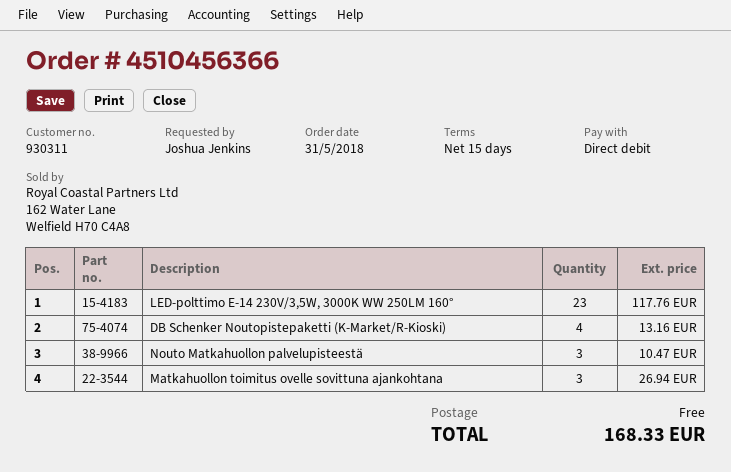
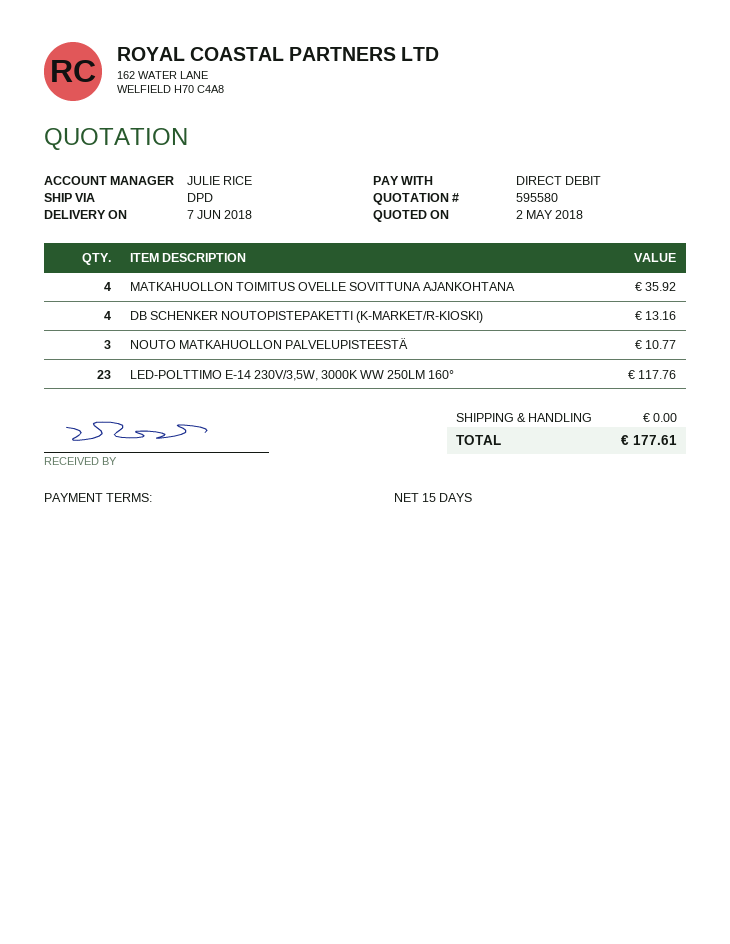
Nouto Matkahuollon palvelupisteestä: 3 for 10.47 -> 3 for 10.77
Matkahuollon toimitus ovelle sovittuna ajankohtana: 3 for 26.94 -> 4 for 35.92
total: 168.33 -> 177.61

